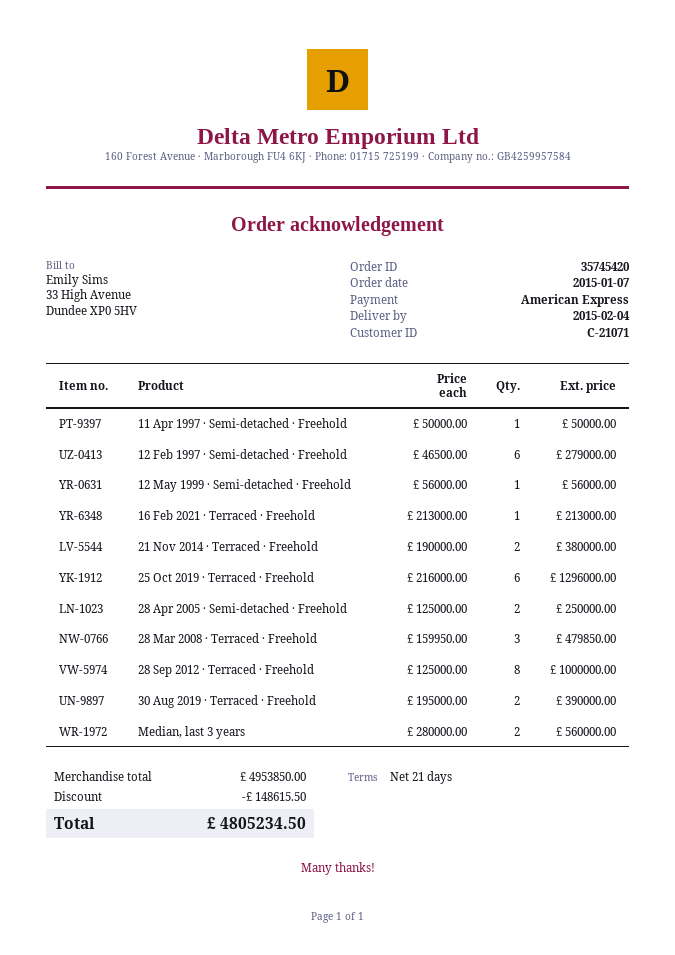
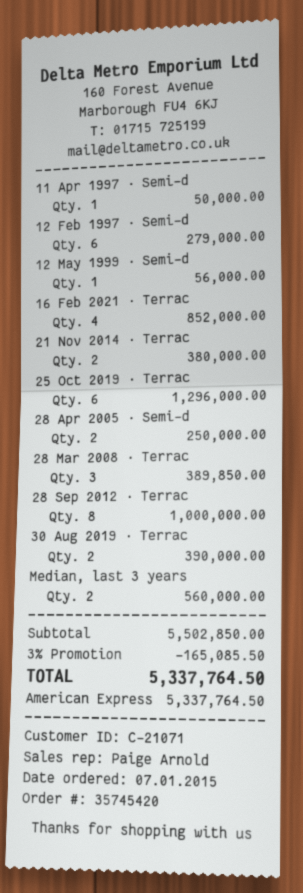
16 Feb 2021 · Terraced · Freehold: 1 for 213000.00 -> 4 for 852000.00
28 Mar 2008 · Terraced · Freehold: 3 for 479850.00 -> 3 for 389850.00
subtotal: 4953850.00 -> 5502850.00
discount: 148615.50 -> 165085.50
total: 4805234.50 -> 5337764.50

